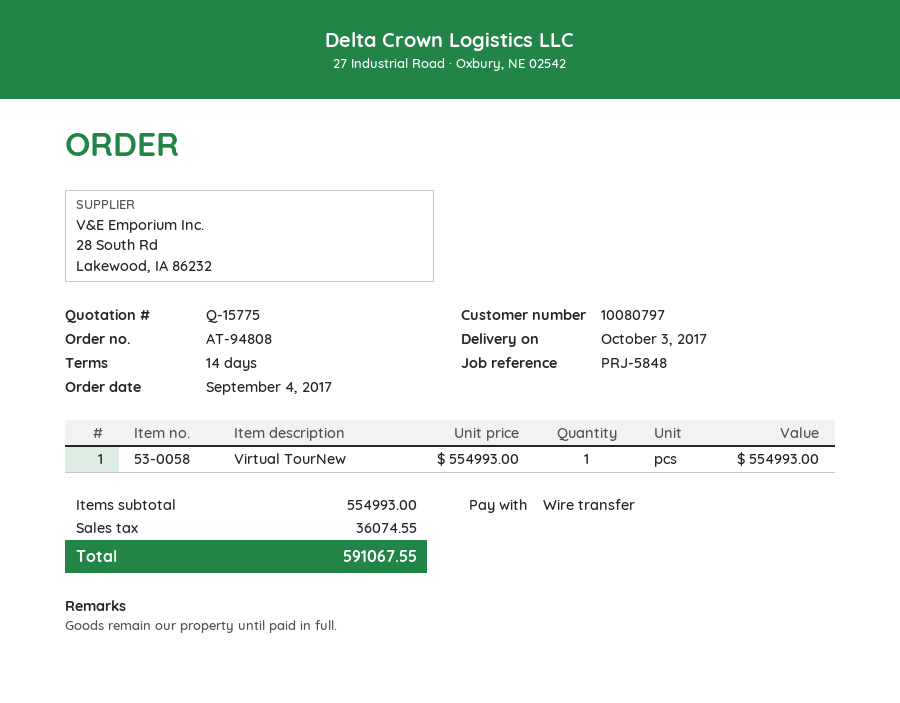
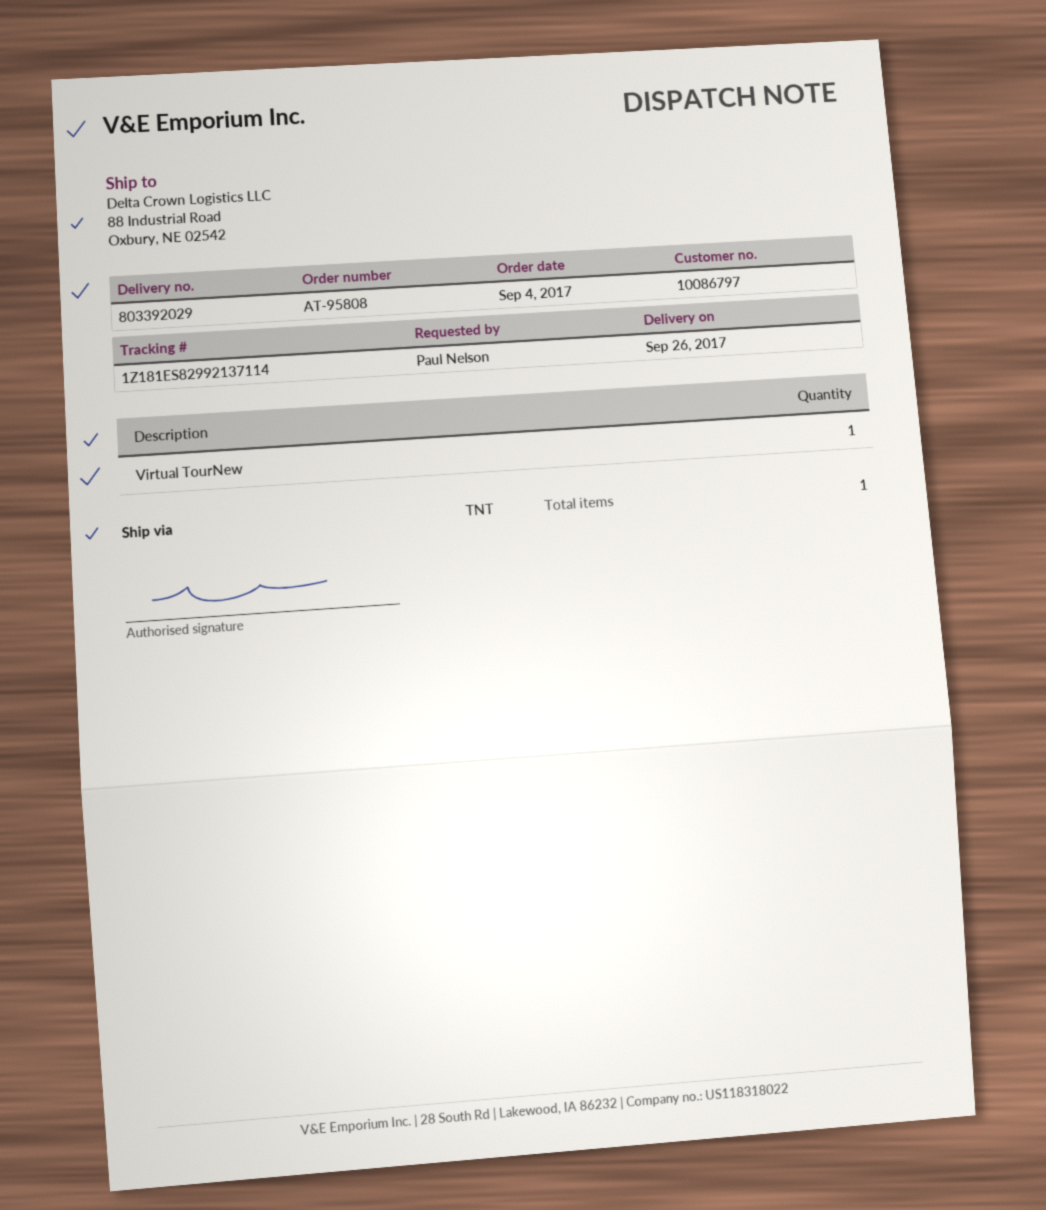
order number: AT-94808 -> AT-95808
delivery date: 2017-10-03 -> 2017-09-26
customer number: 10080797 -> 10086797

